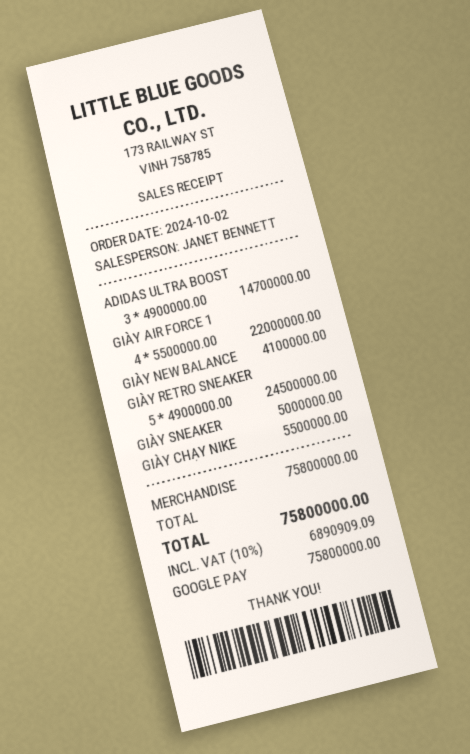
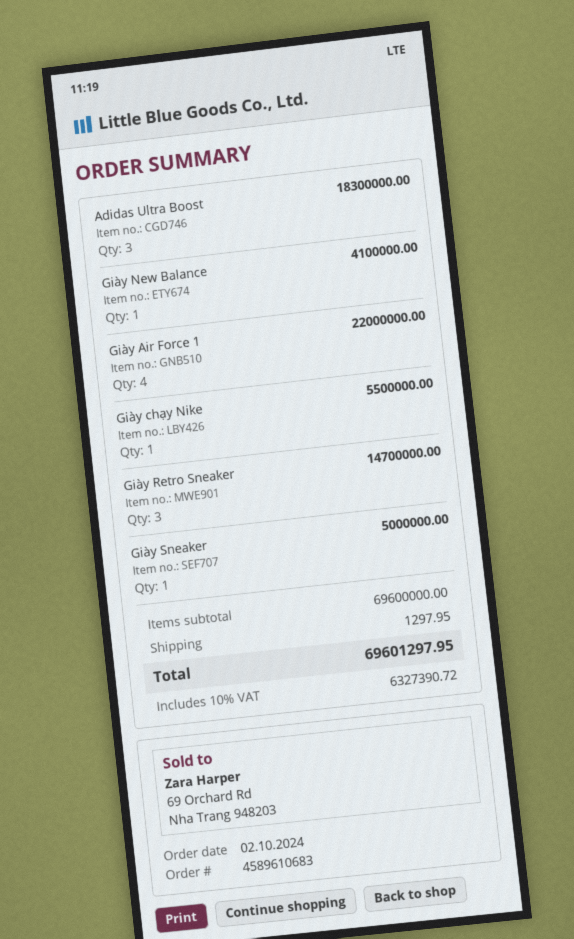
ADIDAS ULTRA BOOST: 3 for 14700000.00 -> 3 for 18300000.00
GIÀY RETRO SNEAKER: 5 for 24500000.00 -> 3 for 14700000.00
subtotal: 75800000.00 -> 69600000.00
shipping: none -> 1297.95
tax: 10% = 6890909.09 -> 10% = 6327390.72
total: 75800000.00 -> 69601297.95

